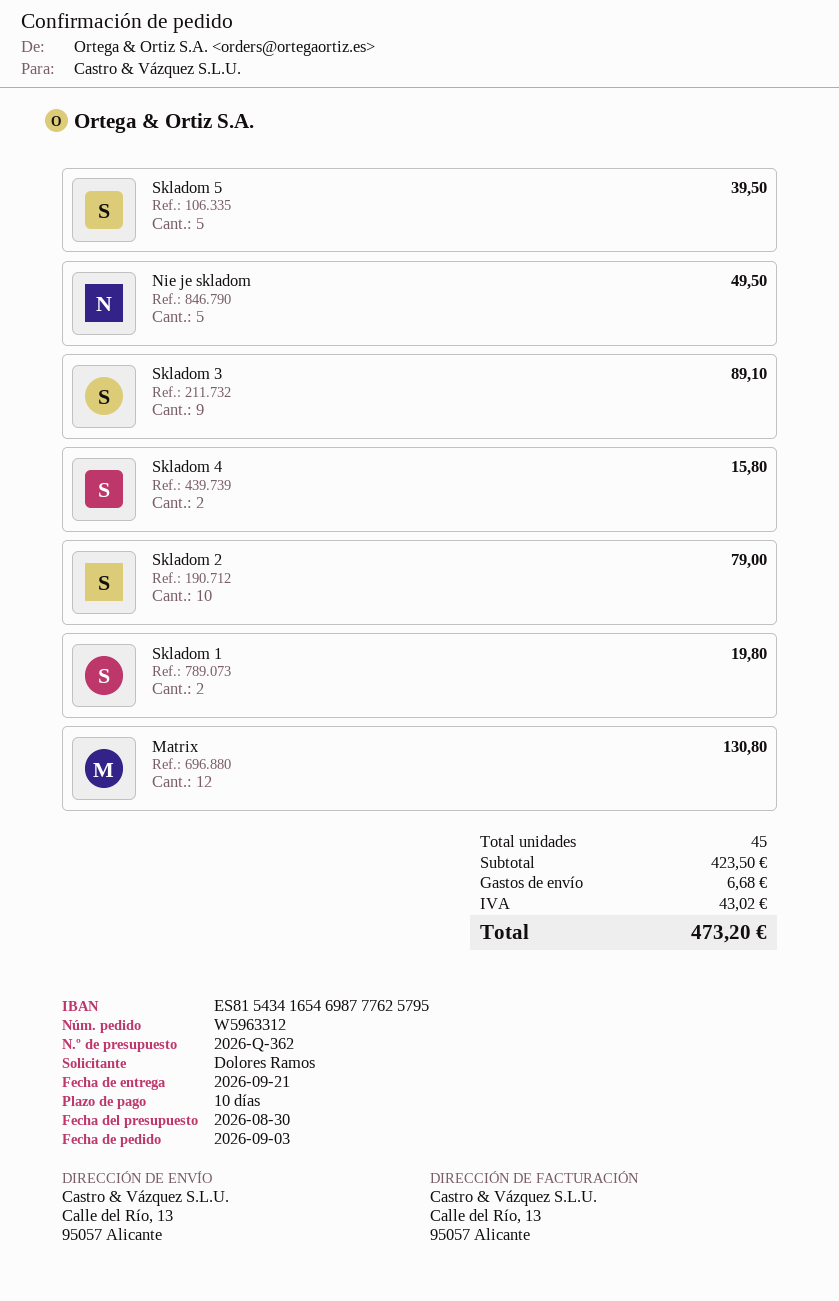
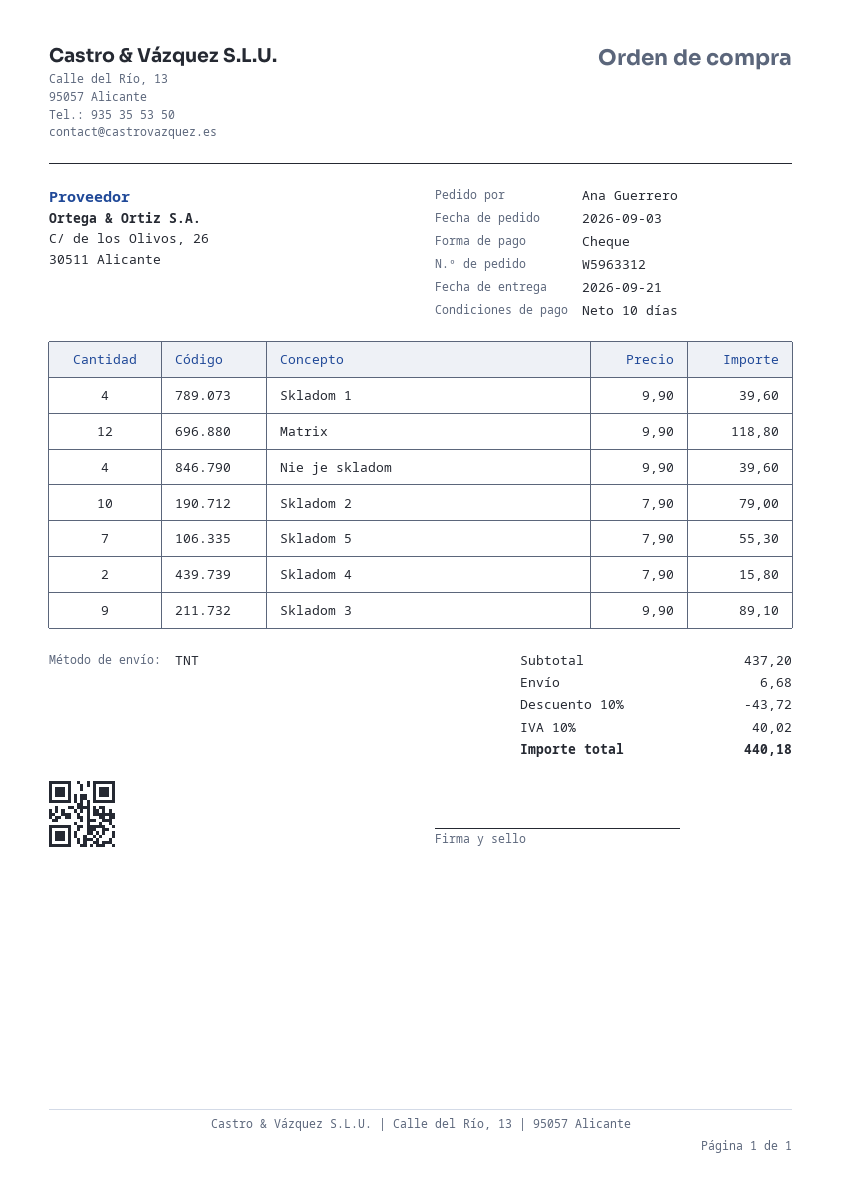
ordered by: Dolores Ramos -> Ana Guerrero
Skladom 5: 5 for 39.50 -> 7 for 55.30
Nie je skladom: 5 for 49.50 -> 4 for 39.60
Skladom 1: 2 for 19.80 -> 4 for 39.60
Matrix: 12 for 130.80 -> 12 for 118.80
subtotal: 423.50 -> 437.20
discount: none -> 10% = 43.72
tax: 43.02 -> 40.02
total: 473.20 -> 440.18

